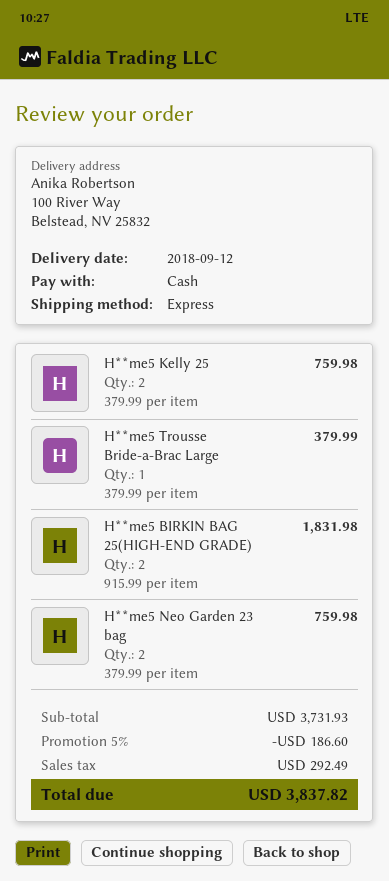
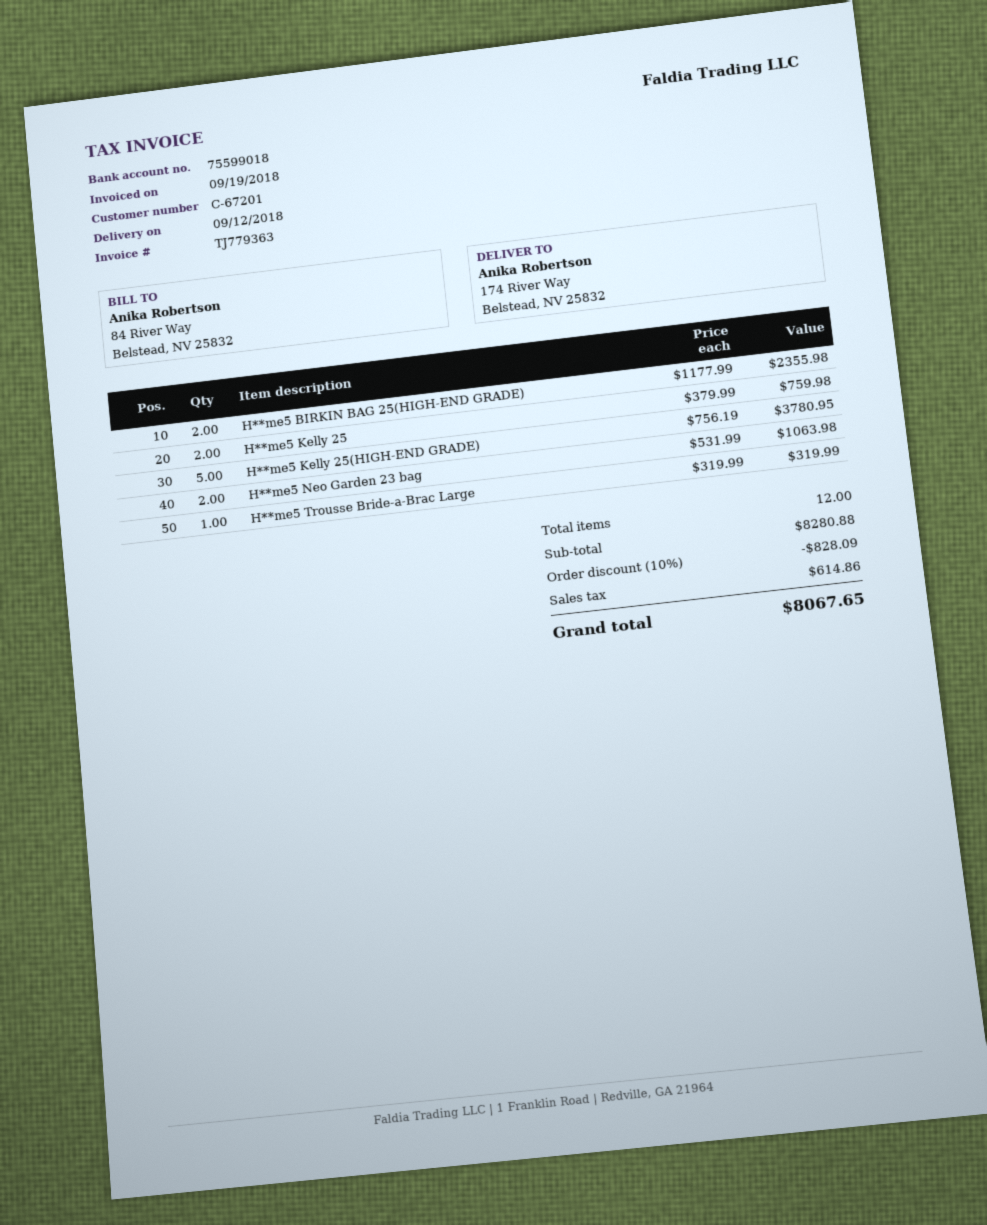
ship to: 100 River Way, Belstead, NV 25832 -> 174 River Way, Belstead, NV 25832
H**me5 Trousse Bride-a-Brac Large: 1 x 379.99 = 379.99 -> 1 x 319.99 = 319.99
H**me5 BIRKIN BAG 25(HIGH-END GRADE): 2 x 915.99 = 1831.98 -> 2 x 1177.99 = 2355.98
H**me5 Neo Garden 23 bag: 2 x 379.99 = 759.98 -> 2 x 531.99 = 1063.98
H**me5 Kelly 25(HIGH-END GRADE): none -> 5 x 756.19 = 3780.95
subtotal: 3731.93 -> 8280.88
discount: 5% = 186.60 -> 10% = 828.09
tax: 292.49 -> 614.86
total: 3837.82 -> 8067.65

